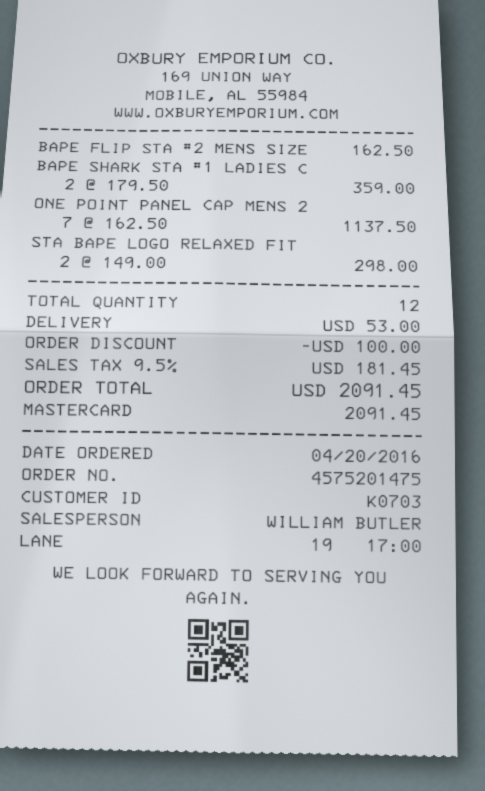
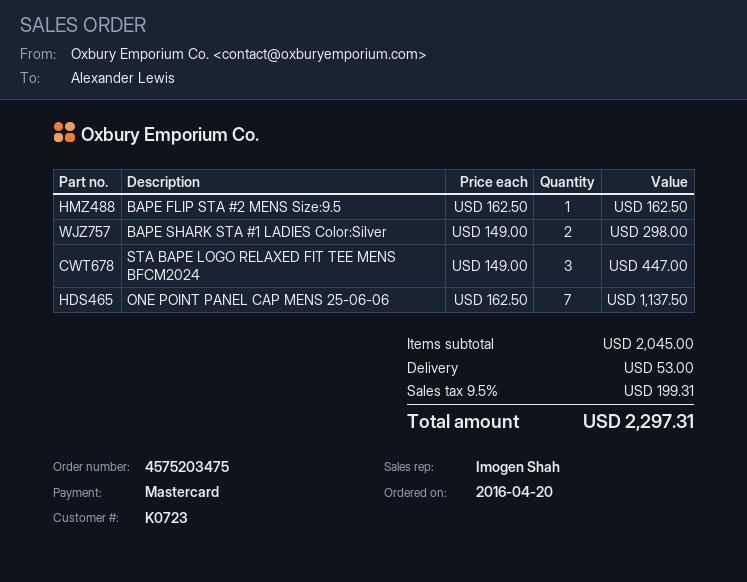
order number: 4575201475 -> 4575203475
customer number: K0703 -> K0723
sales rep: WILLIAM BUTLER -> Imogen Shah
BAPE SHARK STA #1 LADIES C: 2 x 179.50 = 359.00 -> 2 x 149.00 = 298.00
STA BAPE LOGO RELAXED FIT: 2 x 149.00 = 298.00 -> 3 x 149.00 = 447.00
discount: 100.00 -> none
tax: 9.5% = 181.45 -> 9.5% = 199.31
total: 2091.45 -> 2297.31

